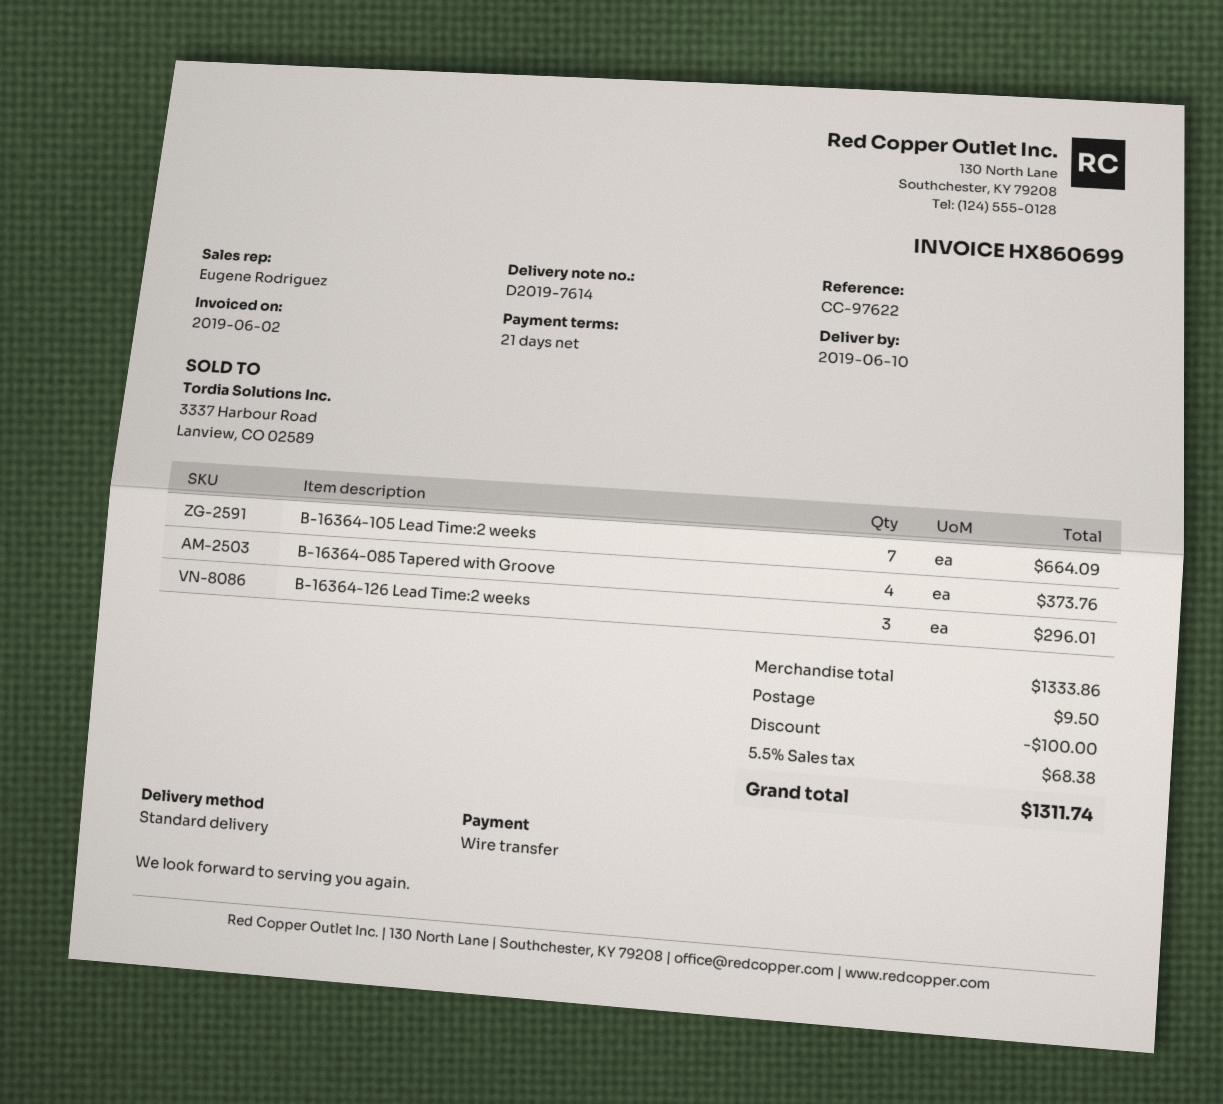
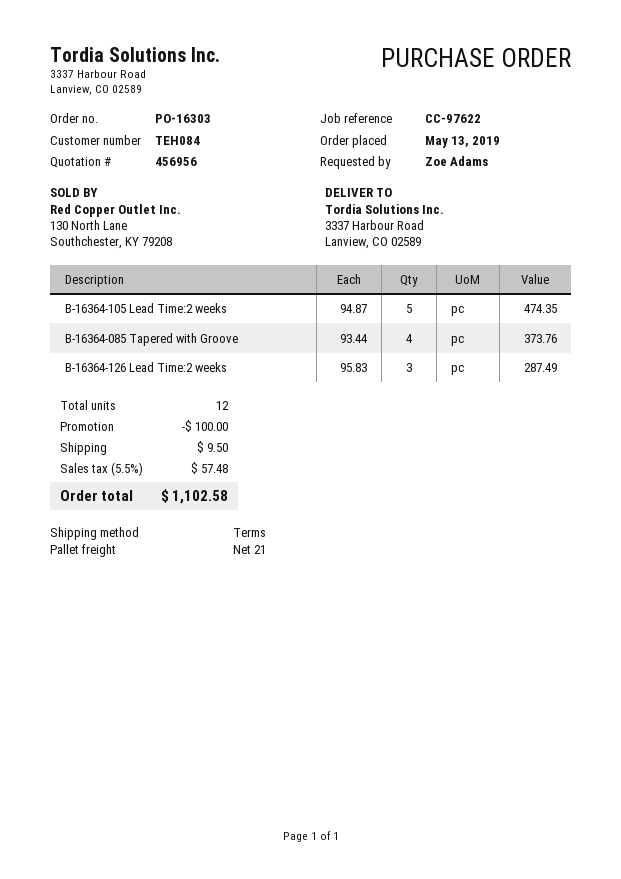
shipping method: standard -> pallet freight
B-16364-105 Lead Time:2 weeks: 7 for 664.09 -> 5 for 474.35
B-16364-126 Lead Time:2 weeks: 3 for 296.01 -> 3 for 287.49
tax: 5.5% = 68.38 -> 5.5% = 57.48
total: 1311.74 -> 1102.58

